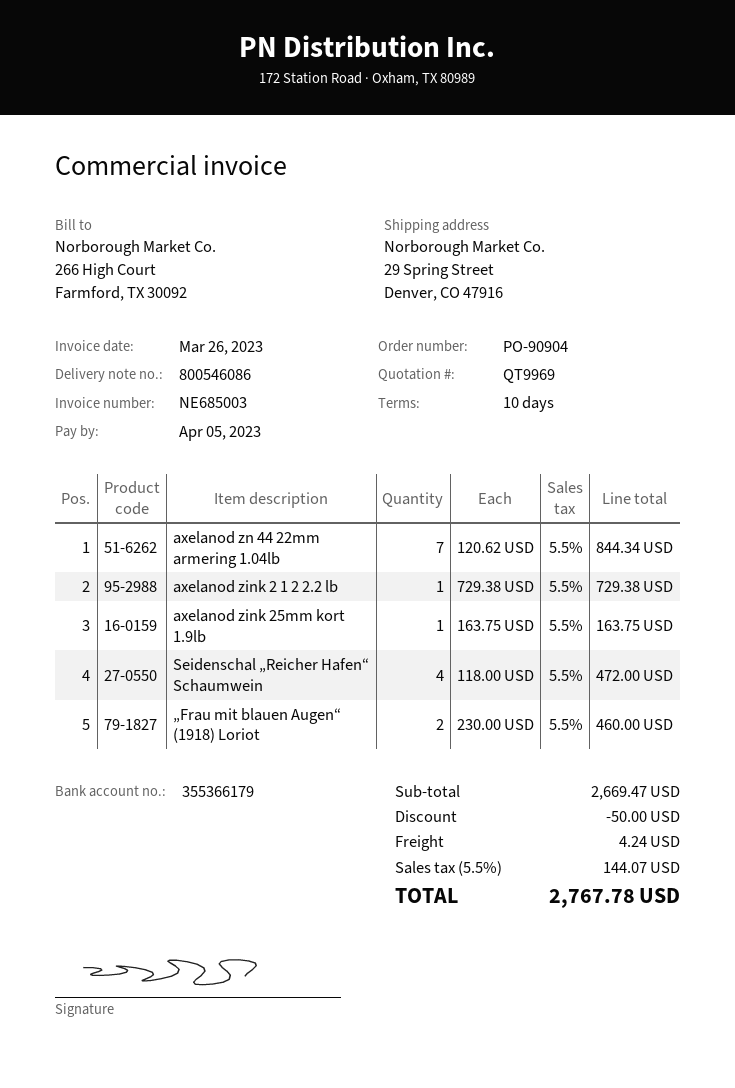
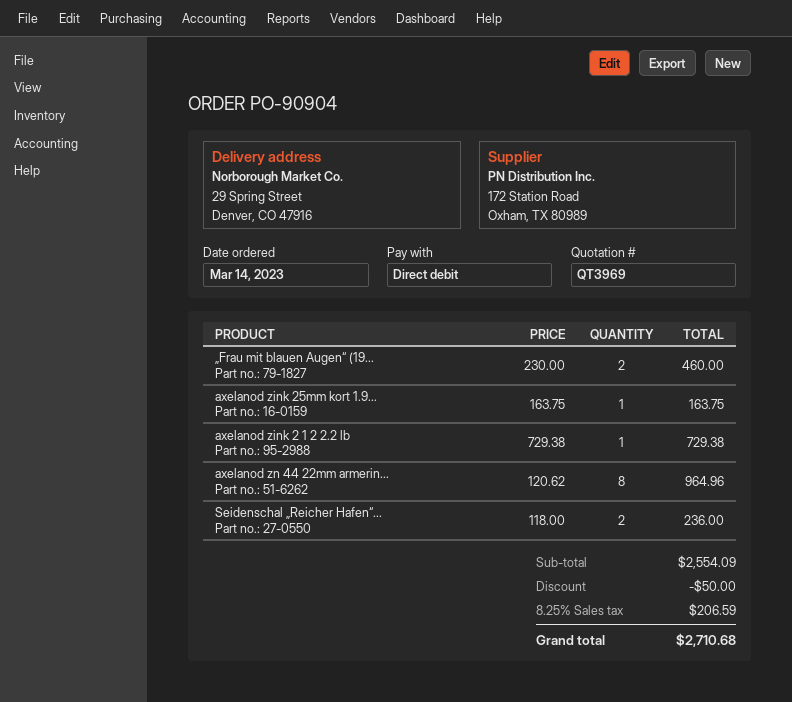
quote number: QT9969 -> QT3969
axelanod zn 44 22mm armering 1.04lb: 7 x 120.62 = 844.34 -> 8 x 120.62 = 964.96
Seidenschal „Reicher Hafen“ Schaumwein: 4 x 118.00 = 472.00 -> 2 x 118.00 = 236.00
subtotal: 2669.47 -> 2554.09
shipping: 4.24 -> none
tax: 5.5% = 144.07 -> 8.25% = 206.59
total: 2767.78 -> 2710.68

